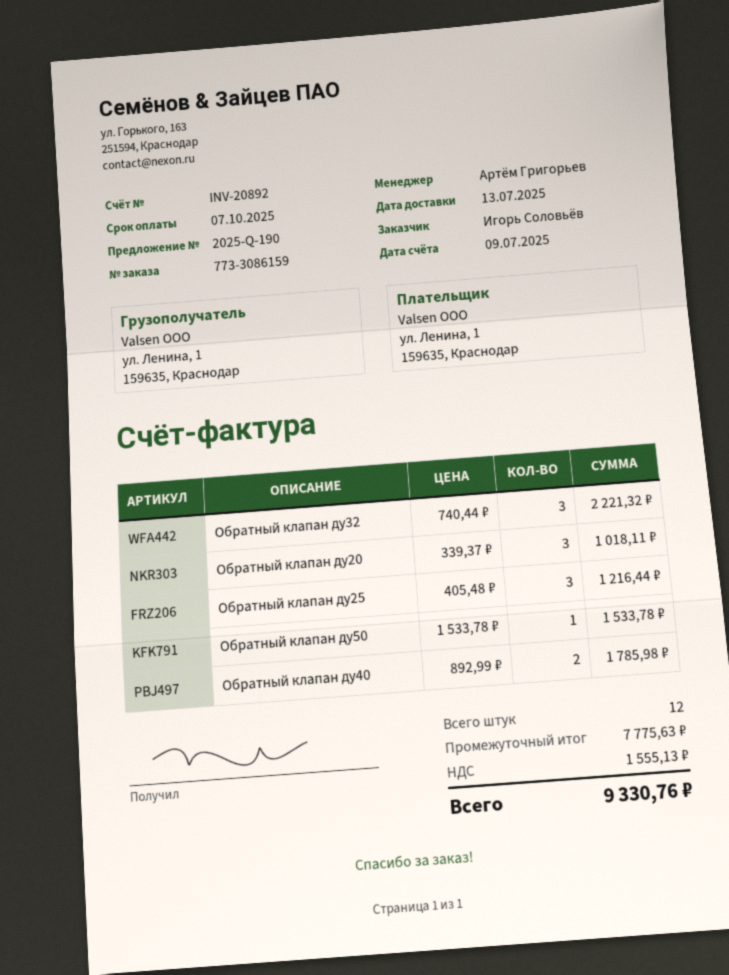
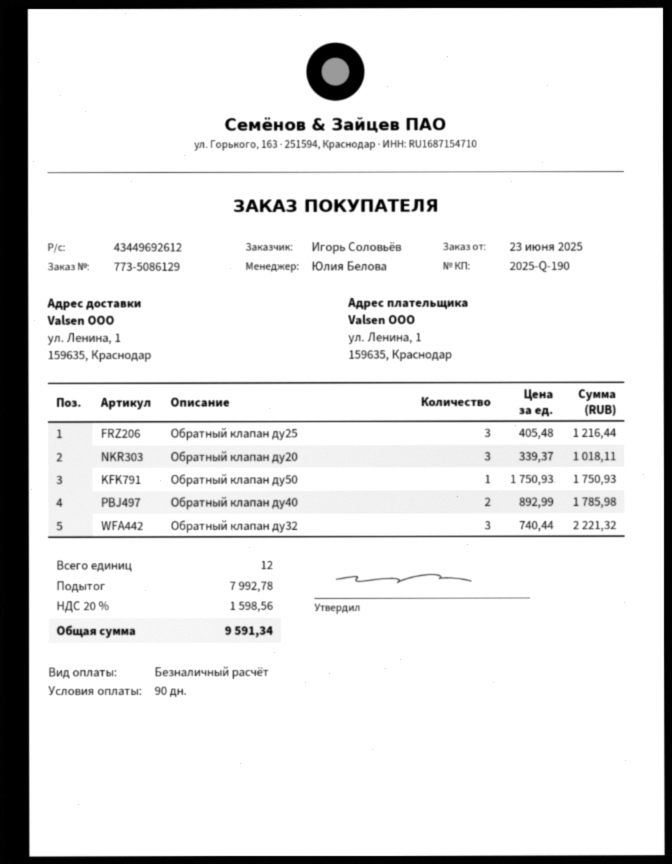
order number: 773-3086159 -> 773-5086129
sales rep: Артём Григорьев -> Юлия Белова
Обратный клапан ду50: 1 x 1533.78 = 1533.78 -> 1 x 1750.93 = 1750.93
subtotal: 7775.63 -> 7992.78
tax: 1555.13 -> 1598.56
total: 9330.76 -> 9591.34

